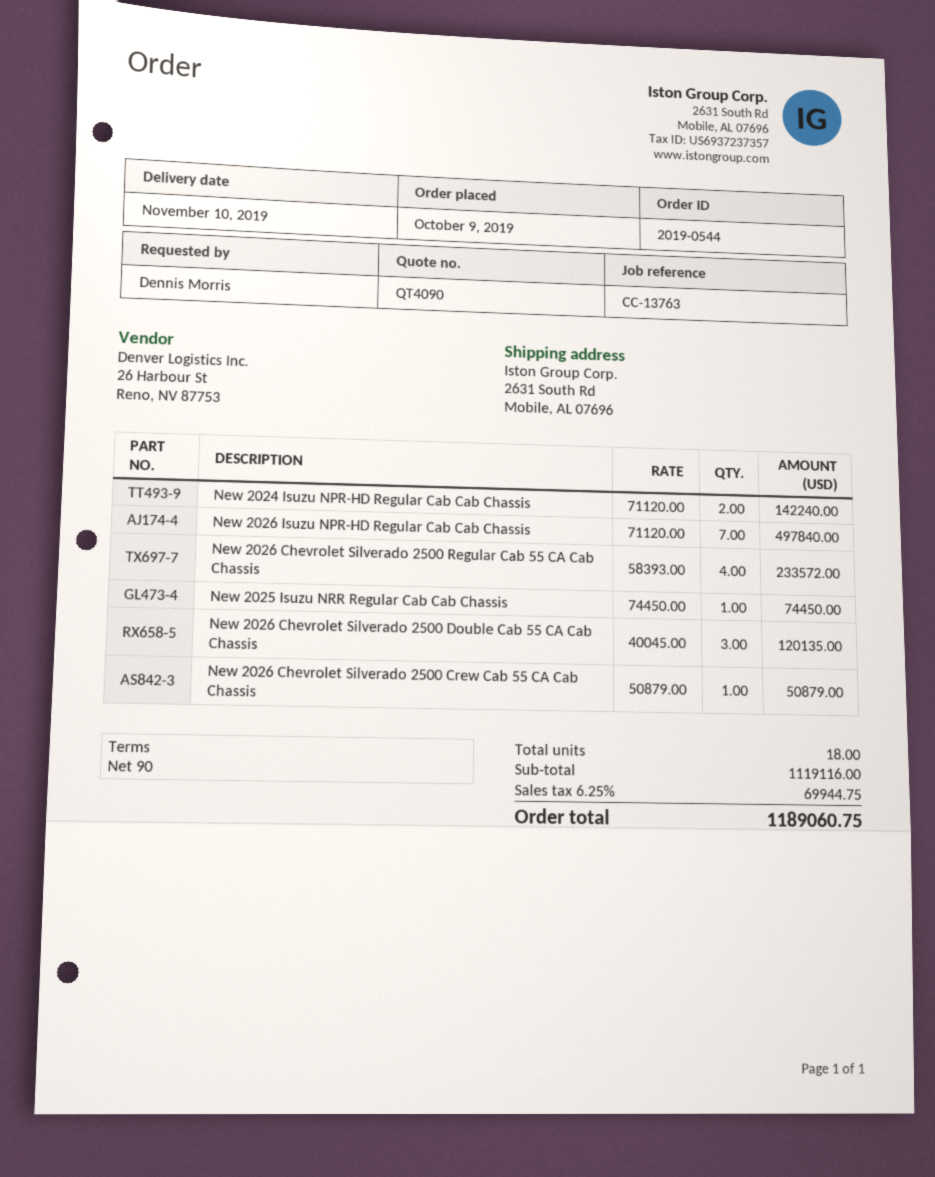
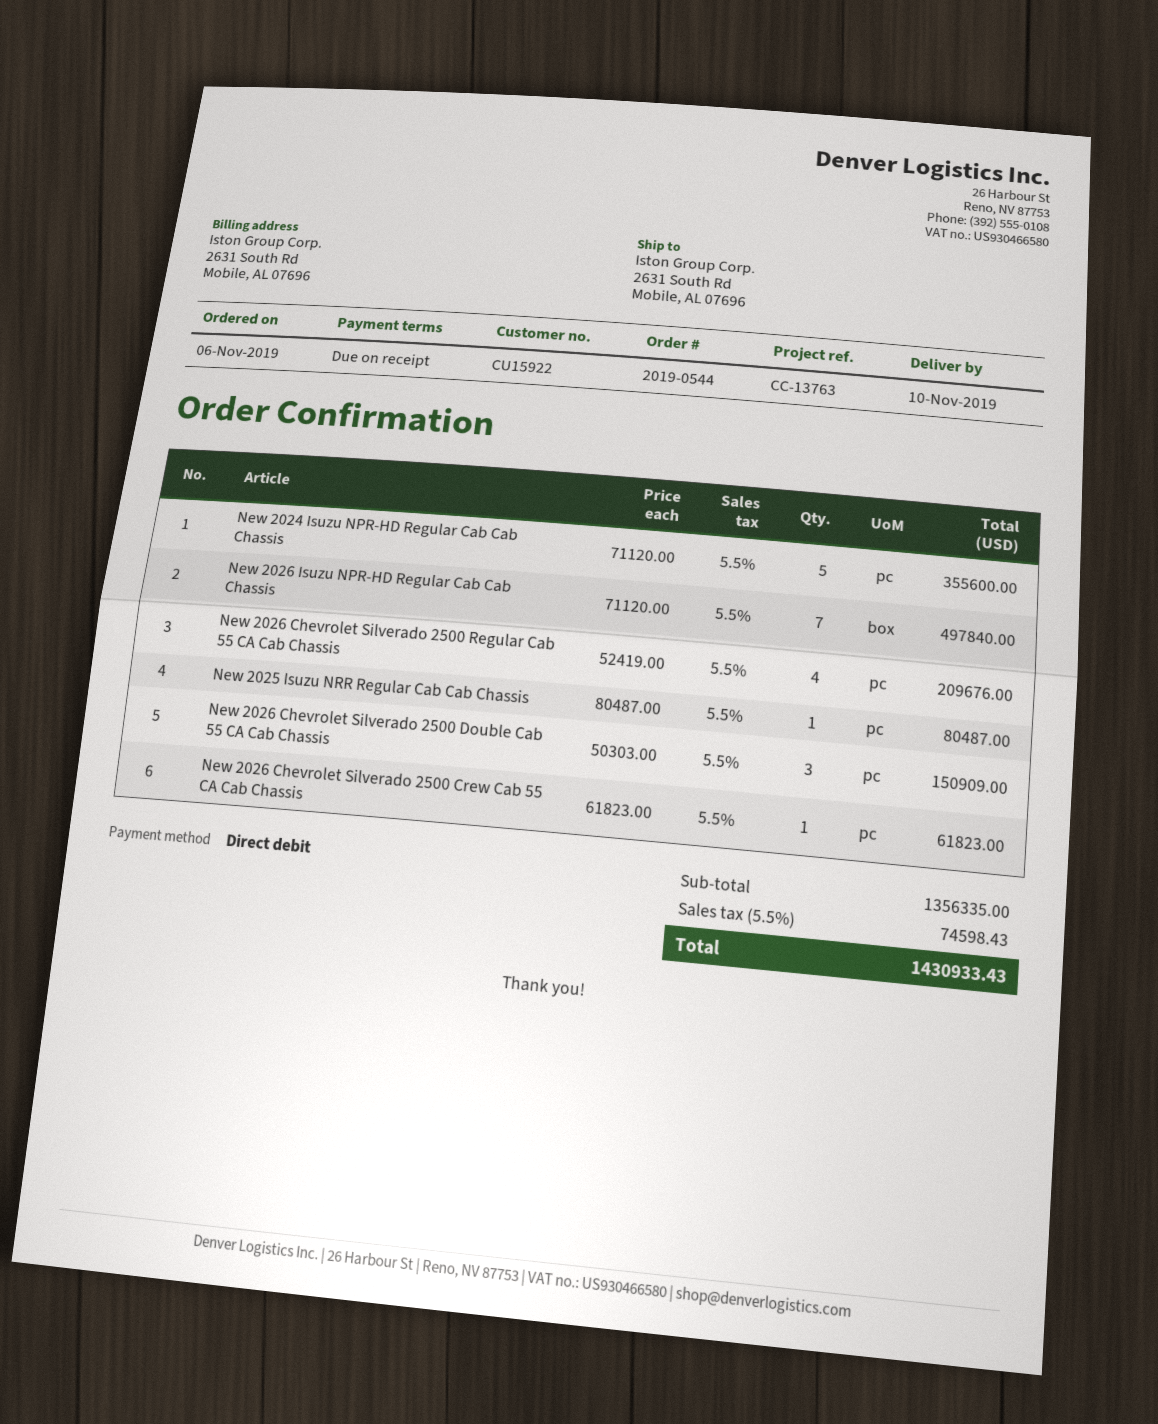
order date: 2019-10-09 -> 2019-11-06
payment terms: 90 days -> on receipt
New 2024 Isuzu NPR-HD Regular Cab Cab Chassis: 2 x 71120.00 = 142240.00 -> 5 x 71120.00 = 355600.00
New 2026 Chevrolet Silverado 2500 Regular Cab 55 CA Cab Chassis: 4 x 58393.00 = 233572.00 -> 4 x 52419.00 = 209676.00
New 2025 Isuzu NRR Regular Cab Cab Chassis: 1 x 74450.00 = 74450.00 -> 1 x 80487.00 = 80487.00
New 2026 Chevrolet Silverado 2500 Double Cab 55 CA Cab Chassis: 3 x 40045.00 = 120135.00 -> 3 x 50303.00 = 150909.00
New 2026 Chevrolet Silverado 2500 Crew Cab 55 CA Cab Chassis: 1 x 50879.00 = 50879.00 -> 1 x 61823.00 = 61823.00
subtotal: 1119116.00 -> 1356335.00
tax: 6.25% = 69944.75 -> 5.5% = 74598.43
total: 1189060.75 -> 1430933.43

